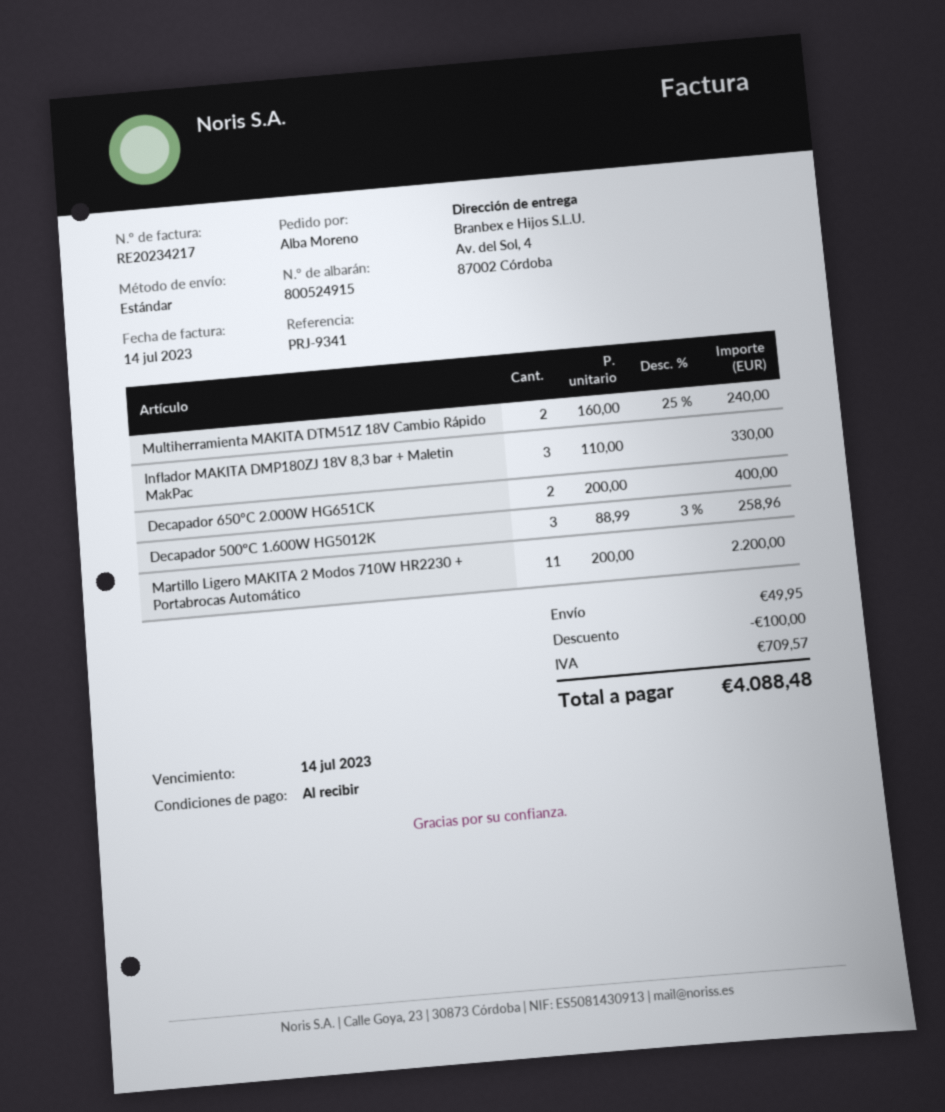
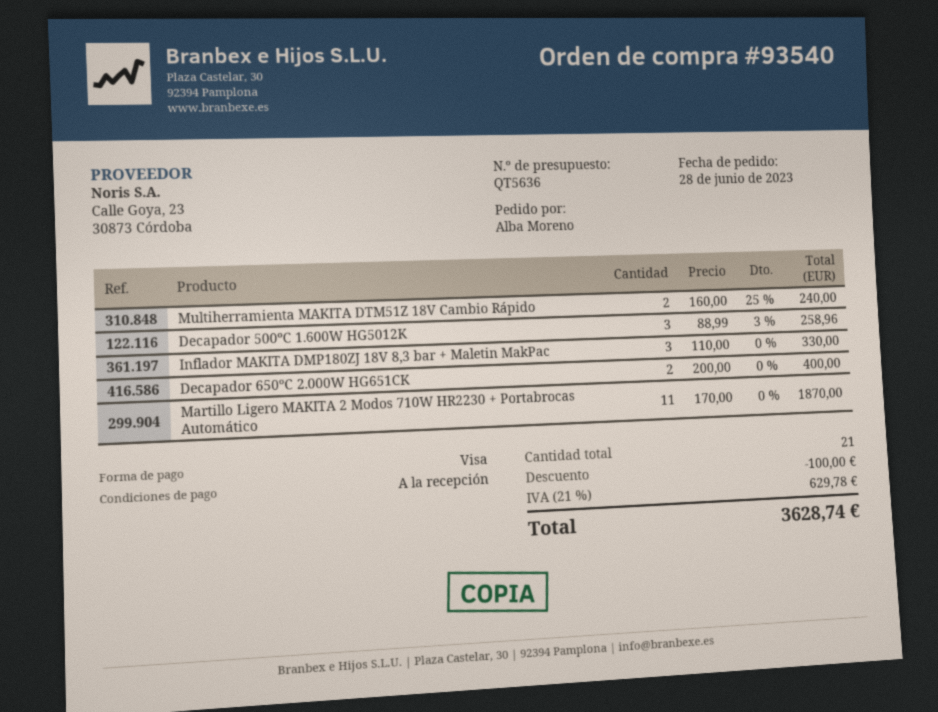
Martillo Ligero MAKITA 2 Modos 710W HR2230 + Portabrocas Automático: 11 x 200.00 = 2200.00 -> 11 x 170.00 = 1870.00
shipping: 49.95 -> none
tax: 709.57 -> 629.78
total: 4088.48 -> 3628.74

